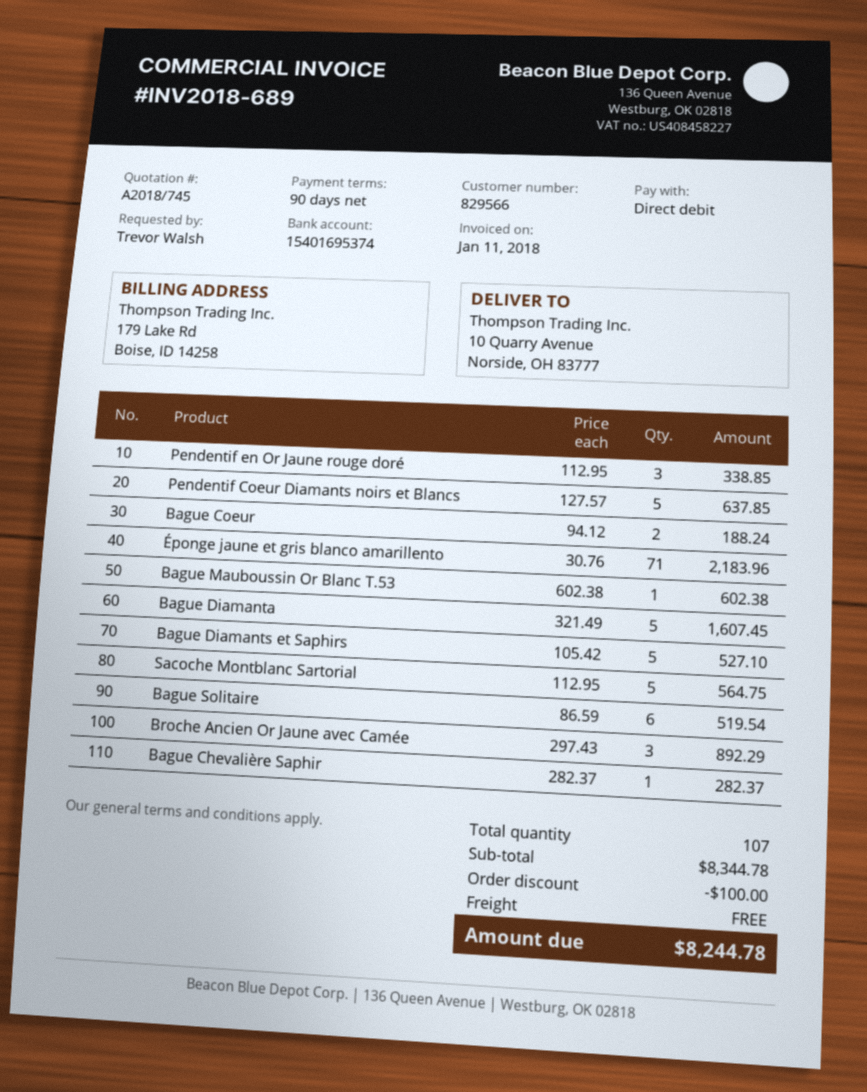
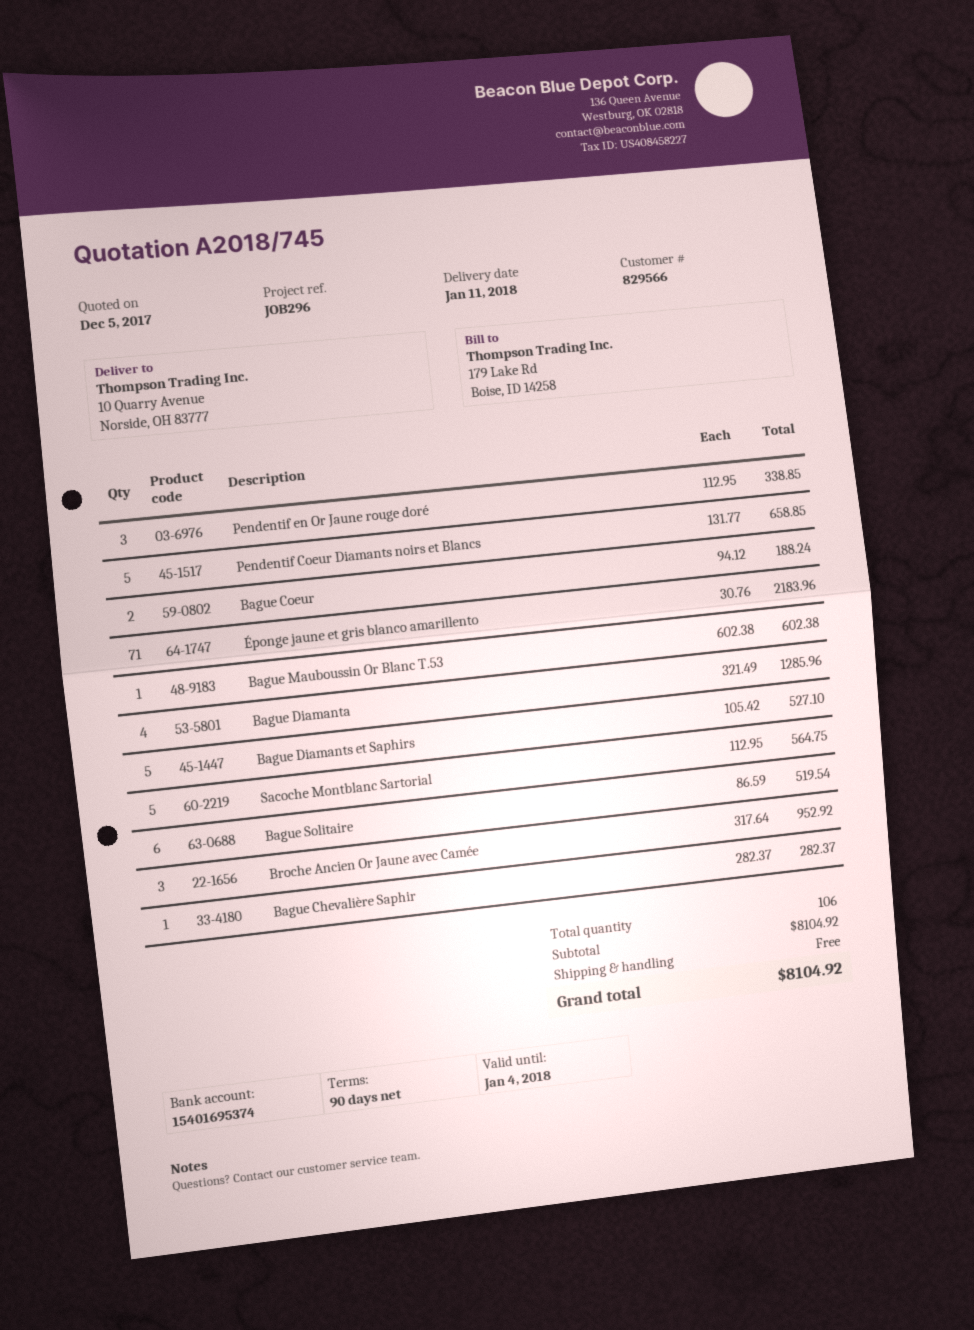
Pendentif Coeur Diamants noirs et Blancs: 5 x 127.57 = 637.85 -> 5 x 131.77 = 658.85
Bague Diamanta: 5 x 321.49 = 1607.45 -> 4 x 321.49 = 1285.96
Broche Ancien Or Jaune avec Camée: 3 x 297.43 = 892.29 -> 3 x 317.64 = 952.92
total quantity: 107 -> 106
subtotal: 8344.78 -> 8104.92
discount: 100.00 -> none
total: 8244.78 -> 8104.92

